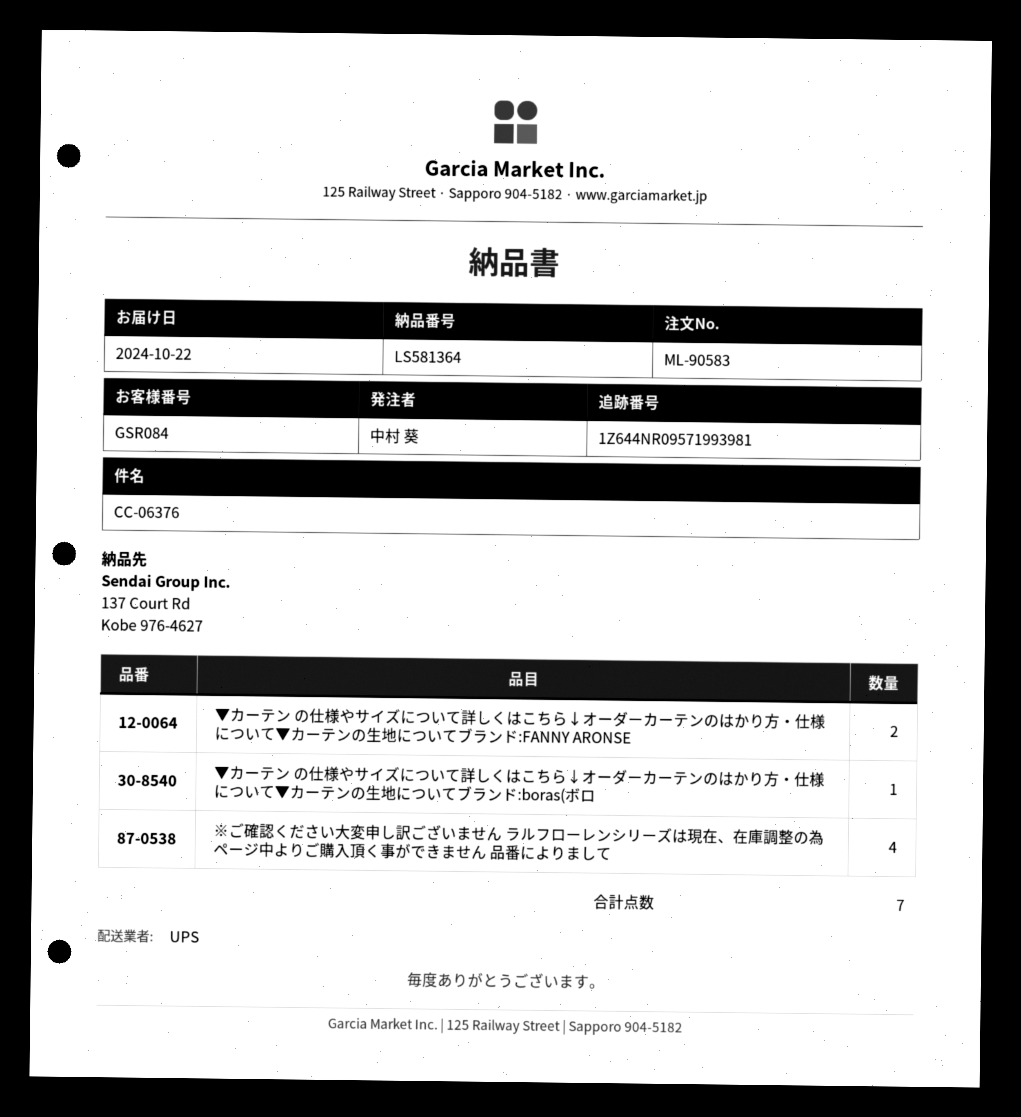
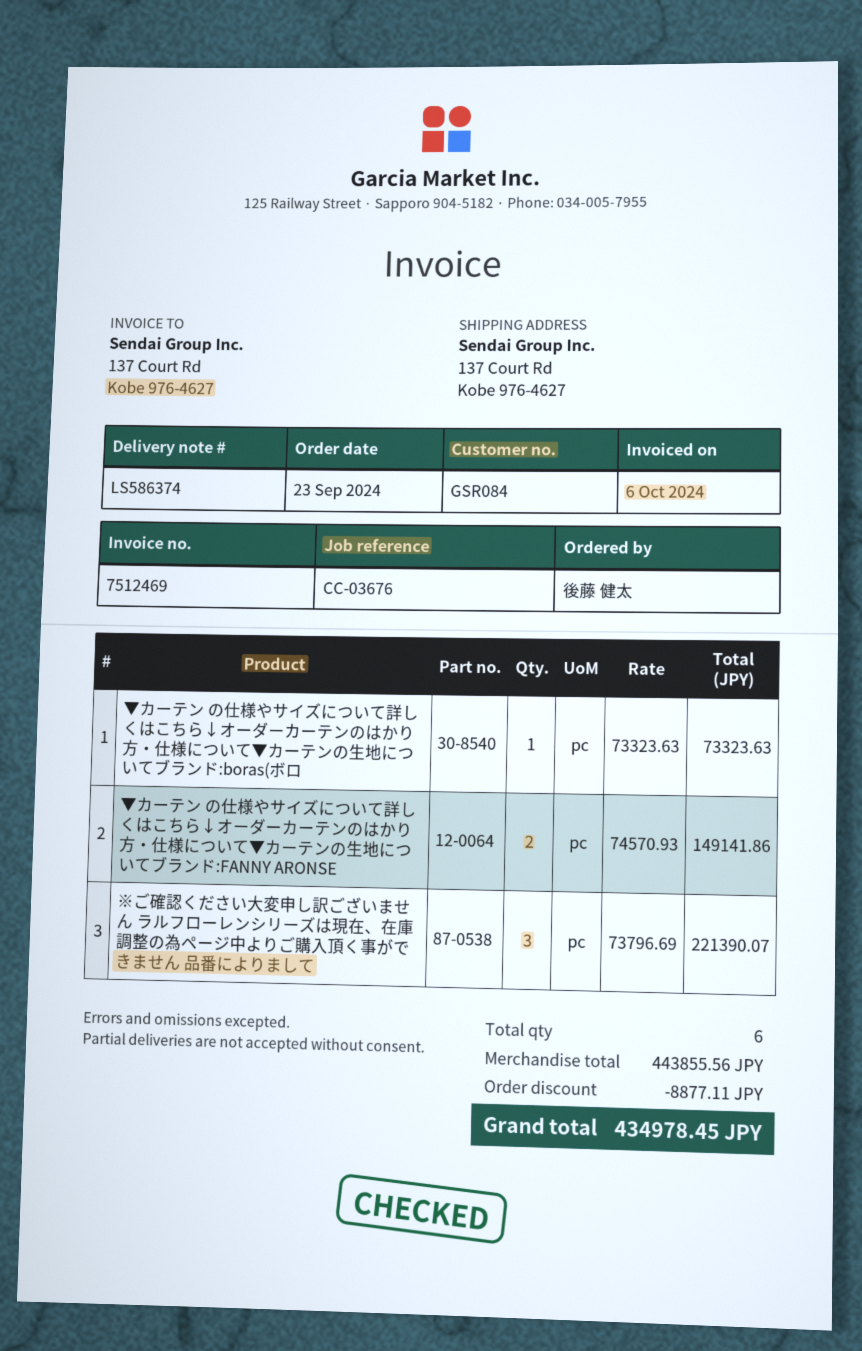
delivery note number: LS581364 -> LS586374
reference: CC-06376 -> CC-03676
ordered by: 中村 葵 -> 後藤 健太
※ご確認ください大変申し訳ございません ラルフローレンシリーズは現在、在庫調整の為ページ中よりご購入頂く事ができません 品番によりまして: 4 -> 3
total quantity: 7 -> 6

